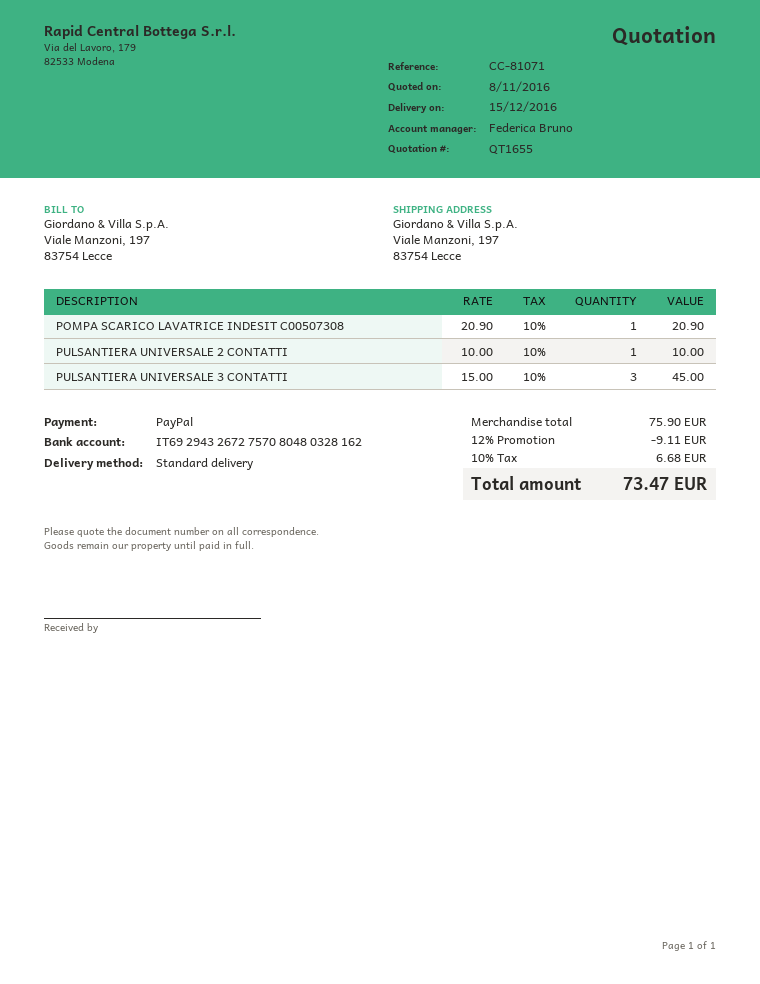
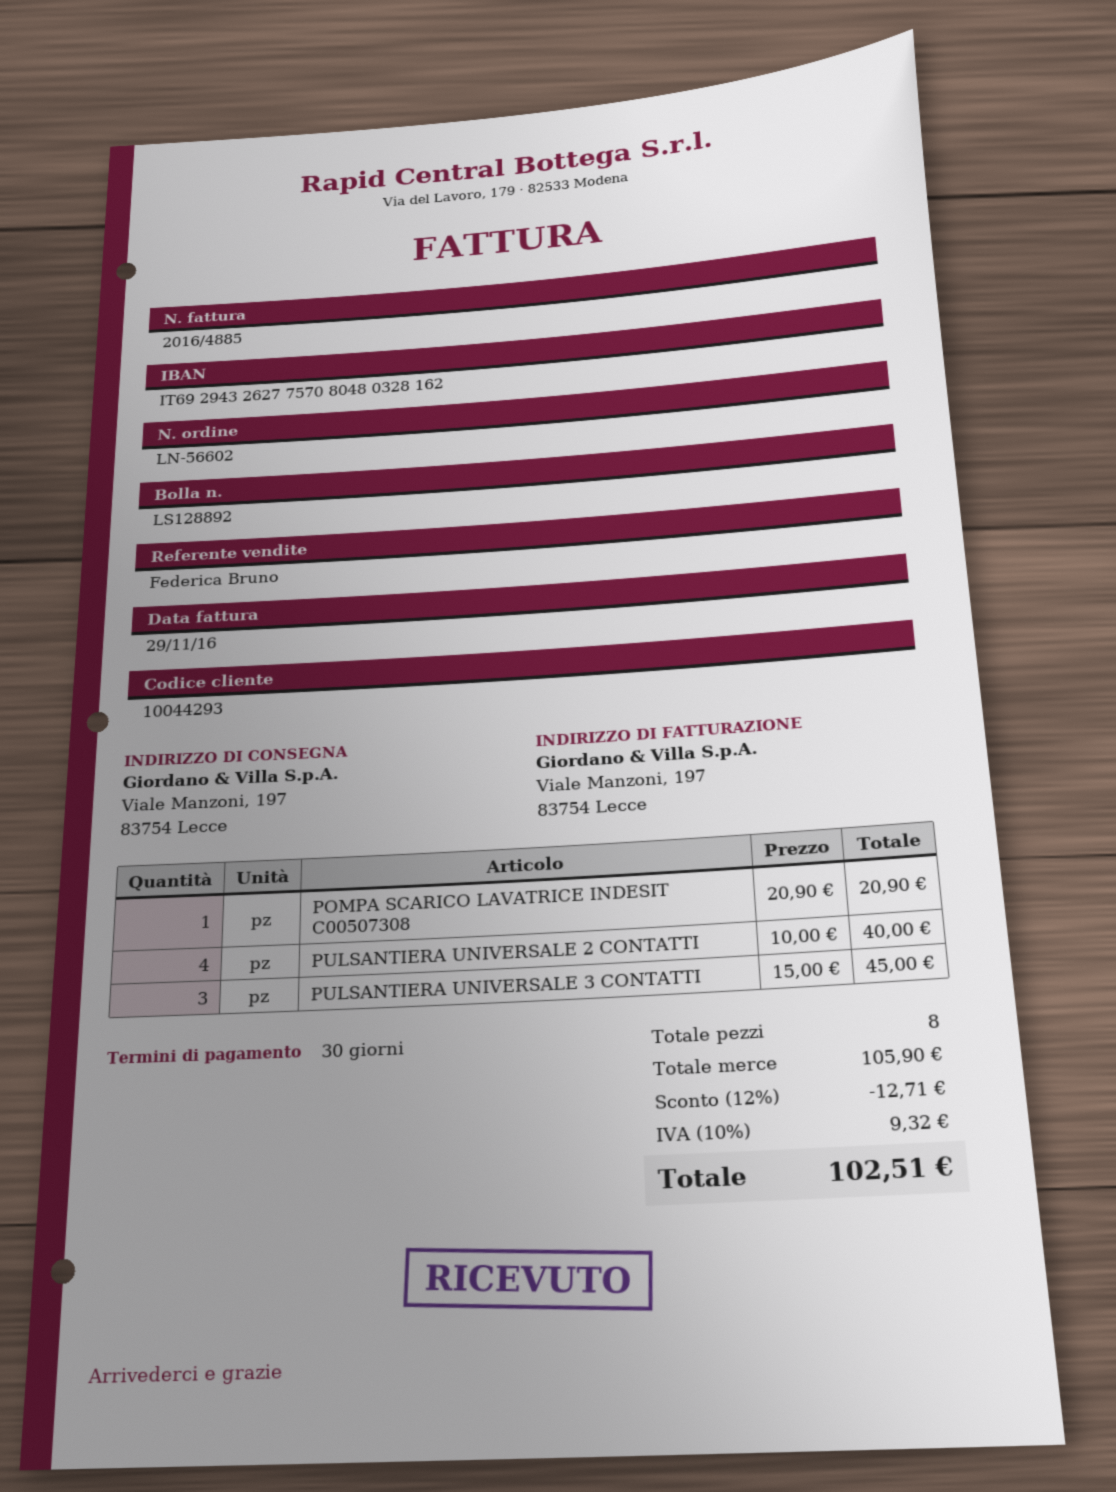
bank account: IT6929432672757080480328162 -> IT6929432627757080480328162
PULSANTIERA UNIVERSALE 2 CONTATTI: 1 x 10.00 = 10.00 -> 4 x 10.00 = 40.00
subtotal: 75.90 -> 105.90
discount: 12% = 9.11 -> 12% = 12.71
tax: 10% = 6.68 -> 10% = 9.32
total: 73.47 -> 102.51

